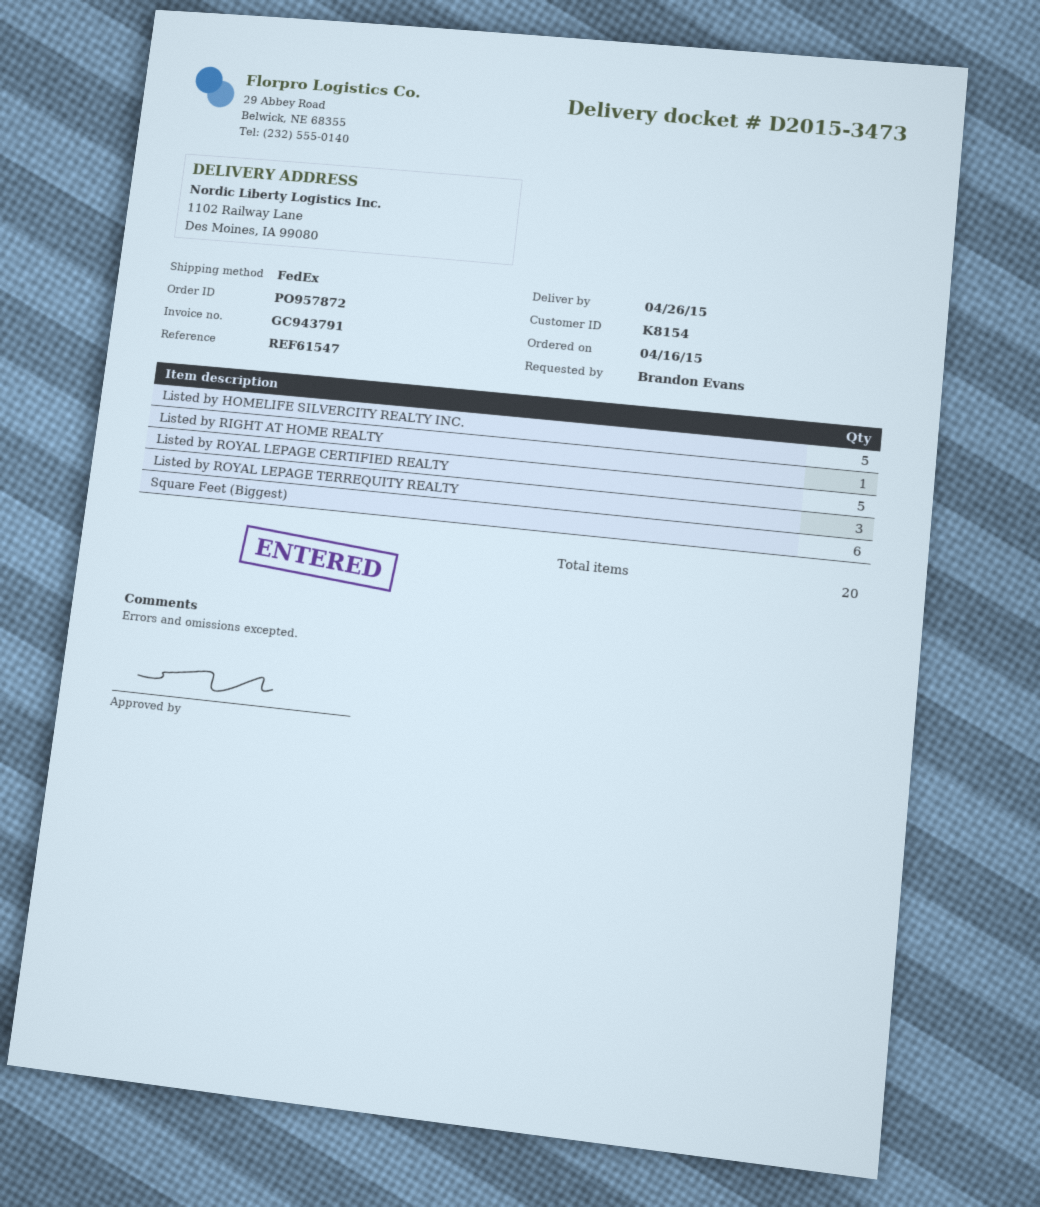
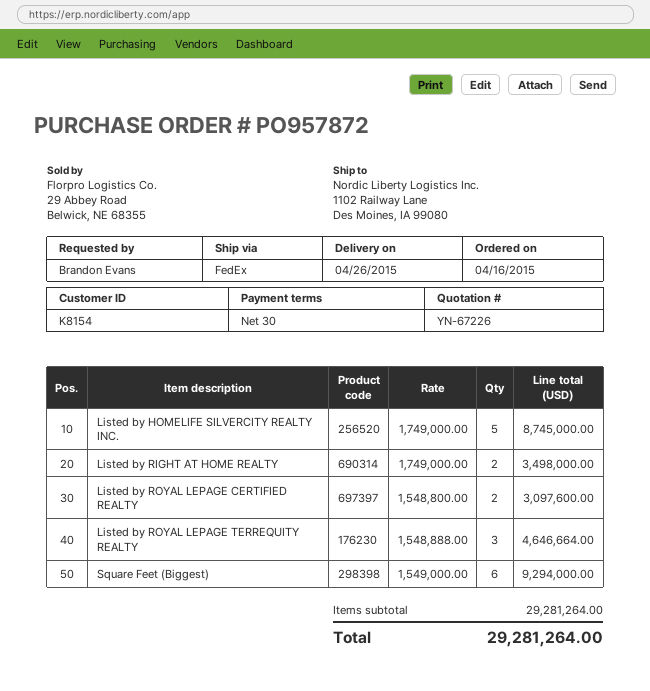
Listed by RIGHT AT HOME REALTY: 1 -> 2
Listed by ROYAL LEPAGE CERTIFIED REALTY: 5 -> 2

